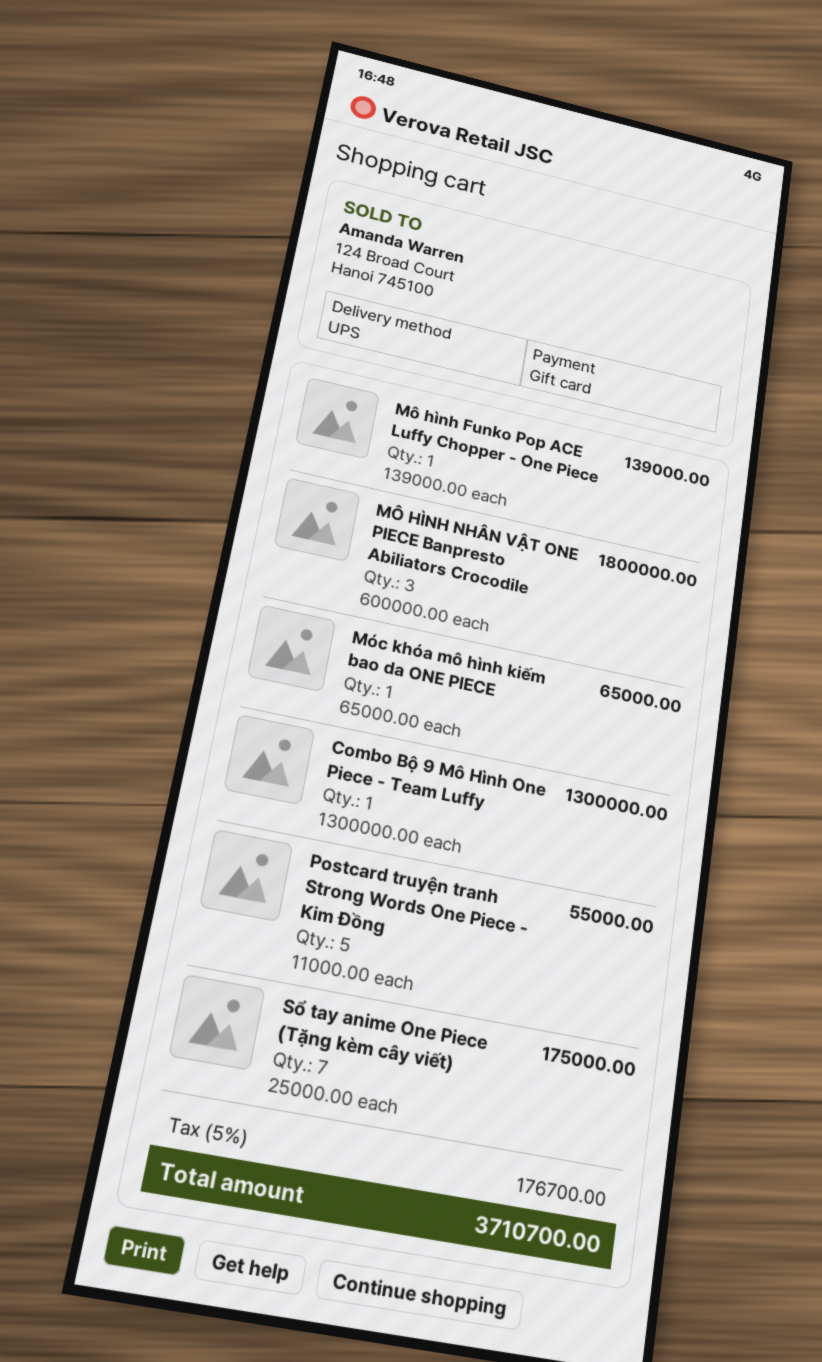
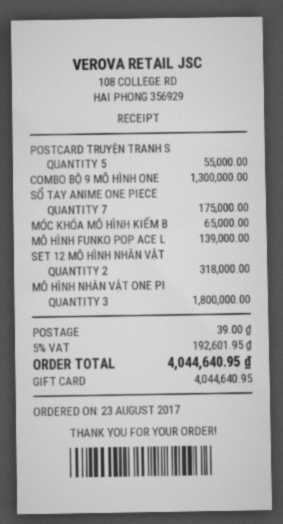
SET 12 MÔ HÌNH NHÂN VẬT: none -> 2 for 318000.00
shipping: none -> 39.00
tax: 5% = 176700.00 -> 5% = 192601.95
total: 3710700.00 -> 4044640.95

